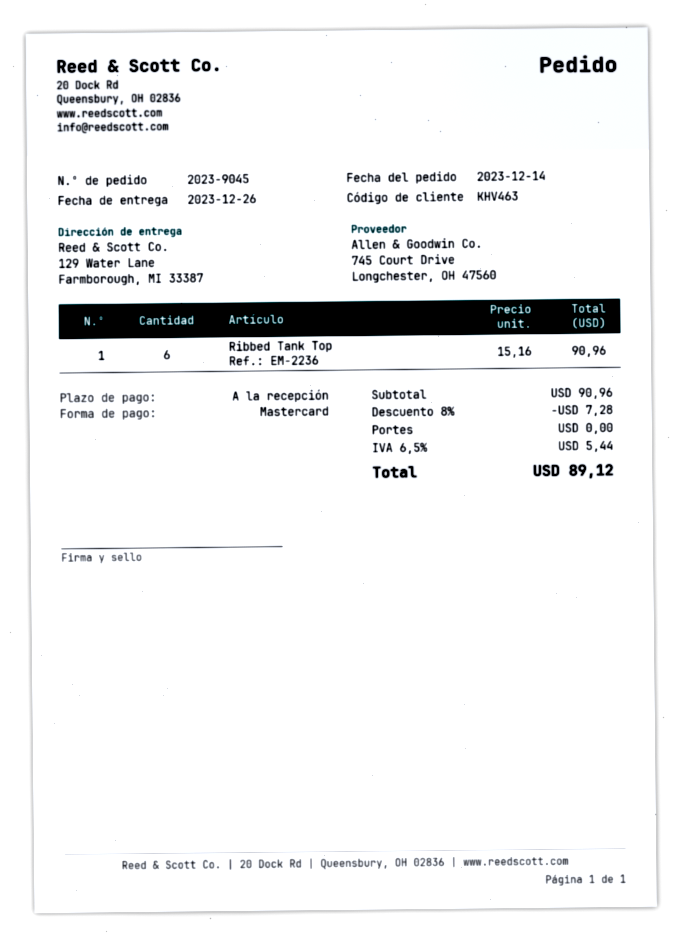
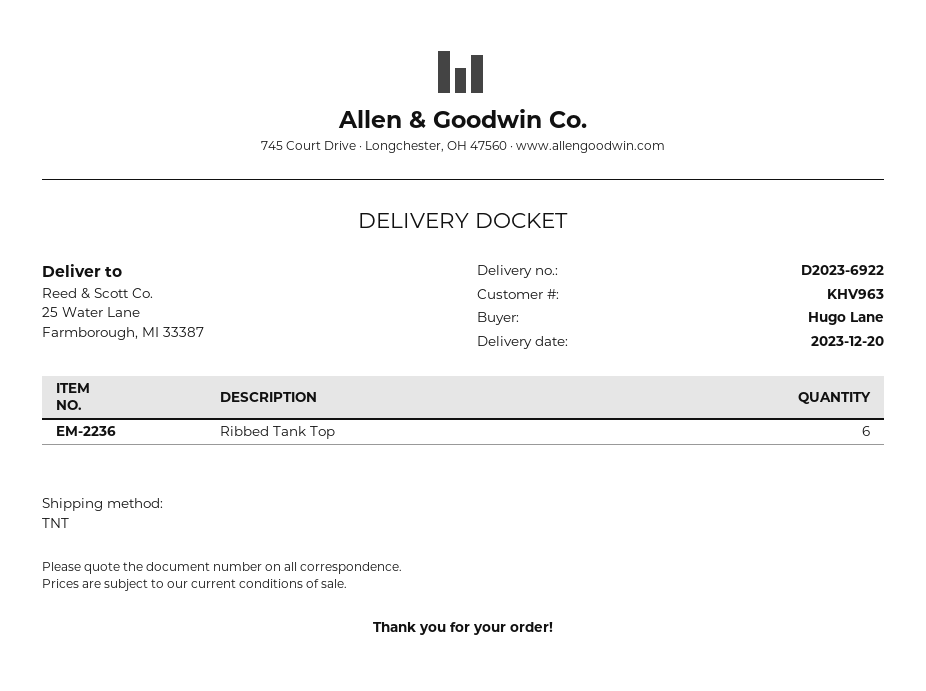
delivery date: 2023-12-26 -> 2023-12-20
customer number: KHV463 -> KHV963
ship to: 129 Water Lane, Farmborough, MI 33387 -> 25 Water Lane, Farmborough, MI 33387

